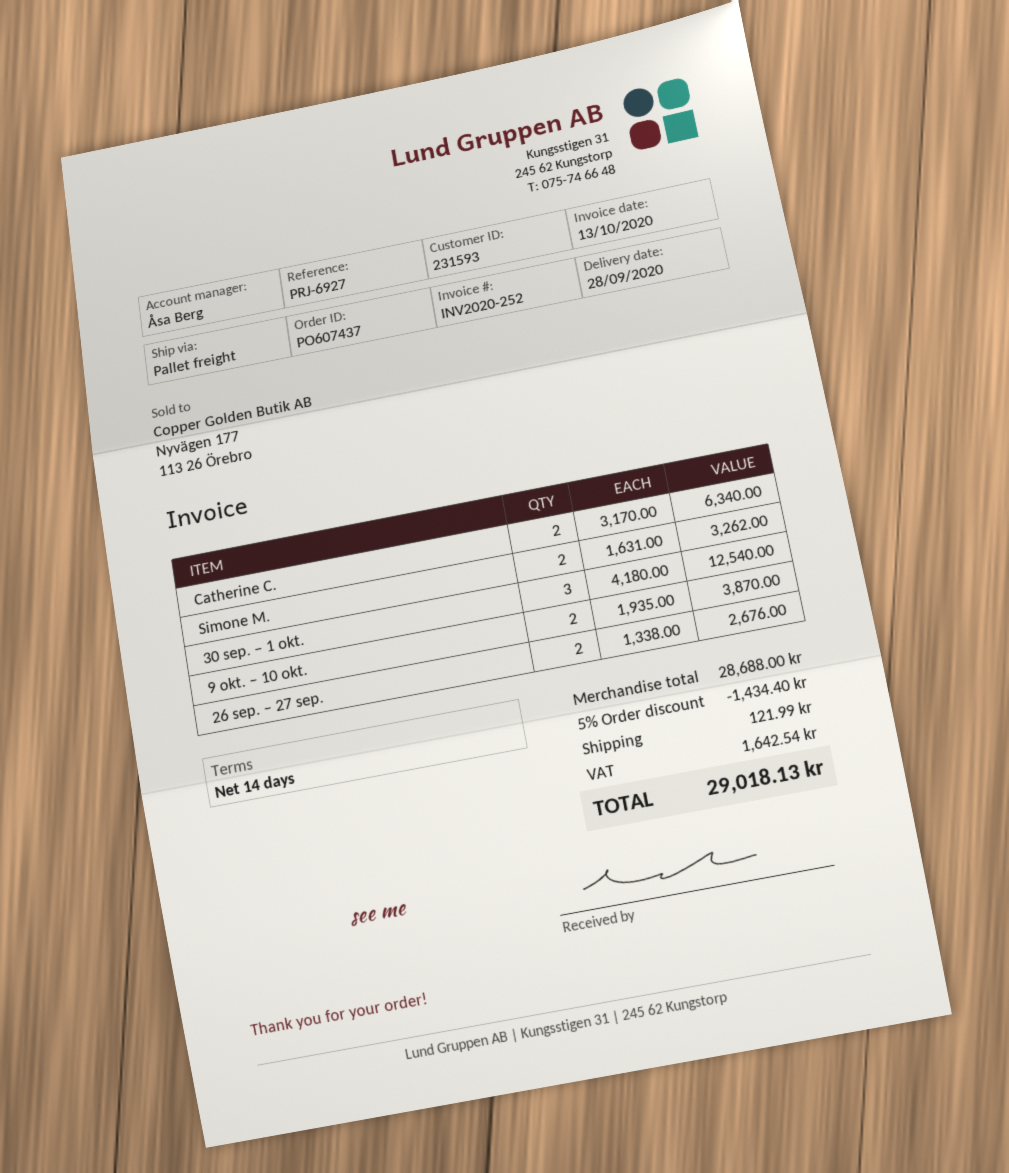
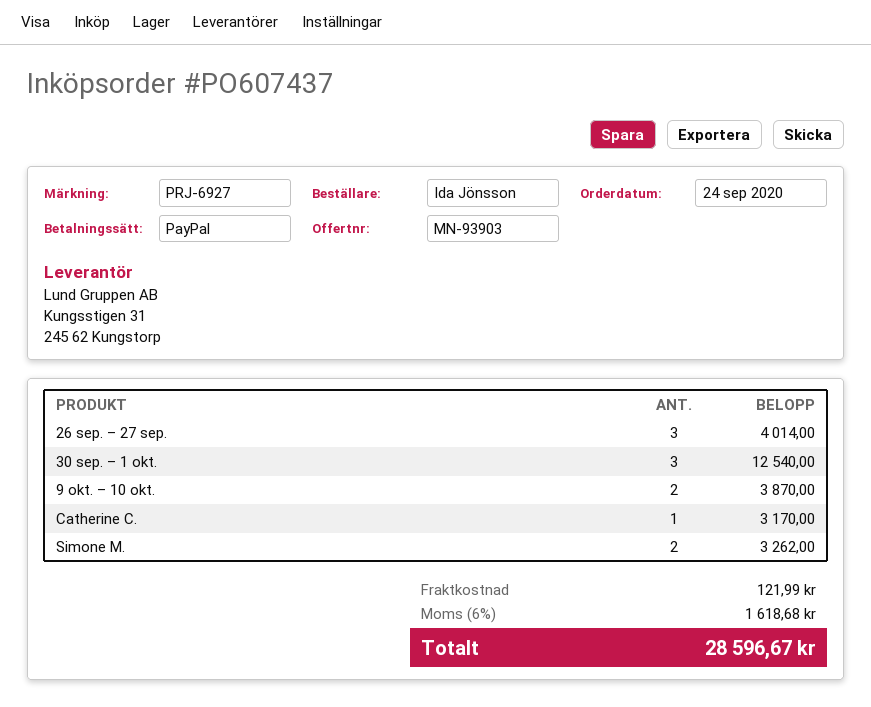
Catherine C.: 2 for 6340.00 -> 1 for 3170.00
26 sep. – 27 sep.: 2 for 2676.00 -> 3 for 4014.00
discount: 5% = 1434.40 -> none
tax: 1642.54 -> 1618.68
total: 29018.13 -> 28596.67

